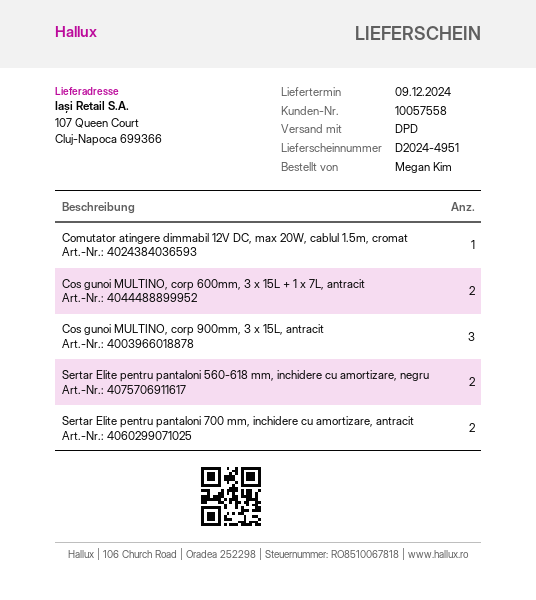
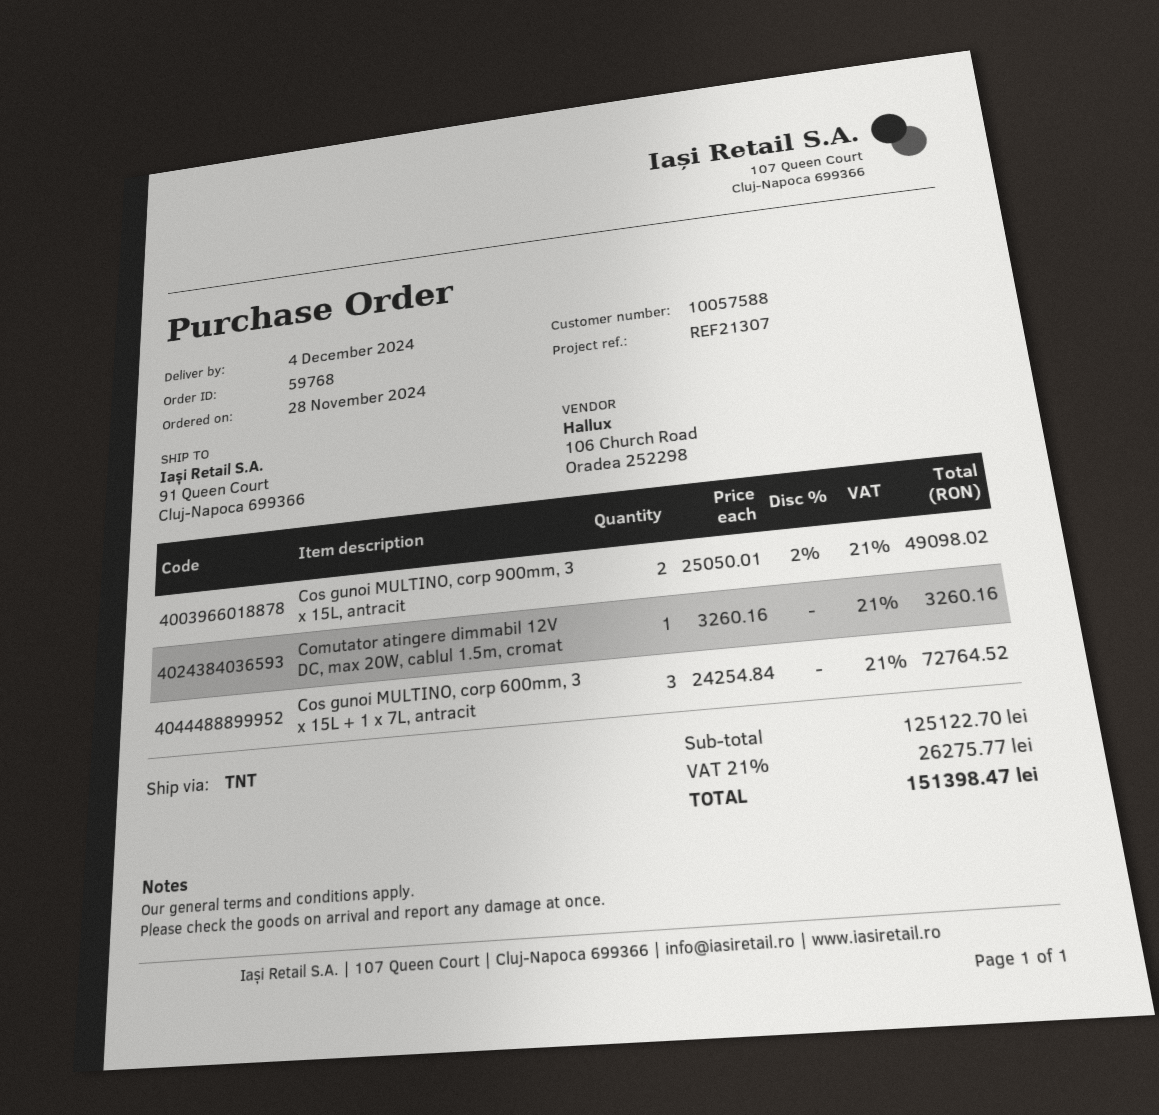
delivery date: 2024-12-09 -> 2024-12-04
customer number: 10057558 -> 10057588
shipping method: DPD -> TNT
ship to: 107 Queen Court, Cluj-Napoca 699366 -> 91 Queen Court, Cluj-Napoca 699366
Cos gunoi MULTINO, corp 600mm, 3 x 15L + 1 x 7L, antracit: 2 -> 3
Cos gunoi MULTINO, corp 900mm, 3 x 15L, antracit: 3 -> 2
Sertar Elite pentru pantaloni 560-618 mm, inchidere cu amortizare, negru: 2 -> none
Sertar Elite pentru pantaloni 700 mm, inchidere cu amortizare, antracit: 2 -> none

